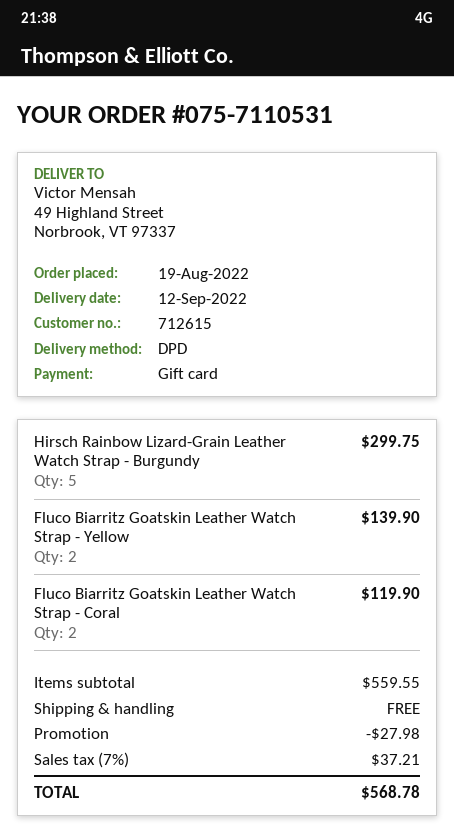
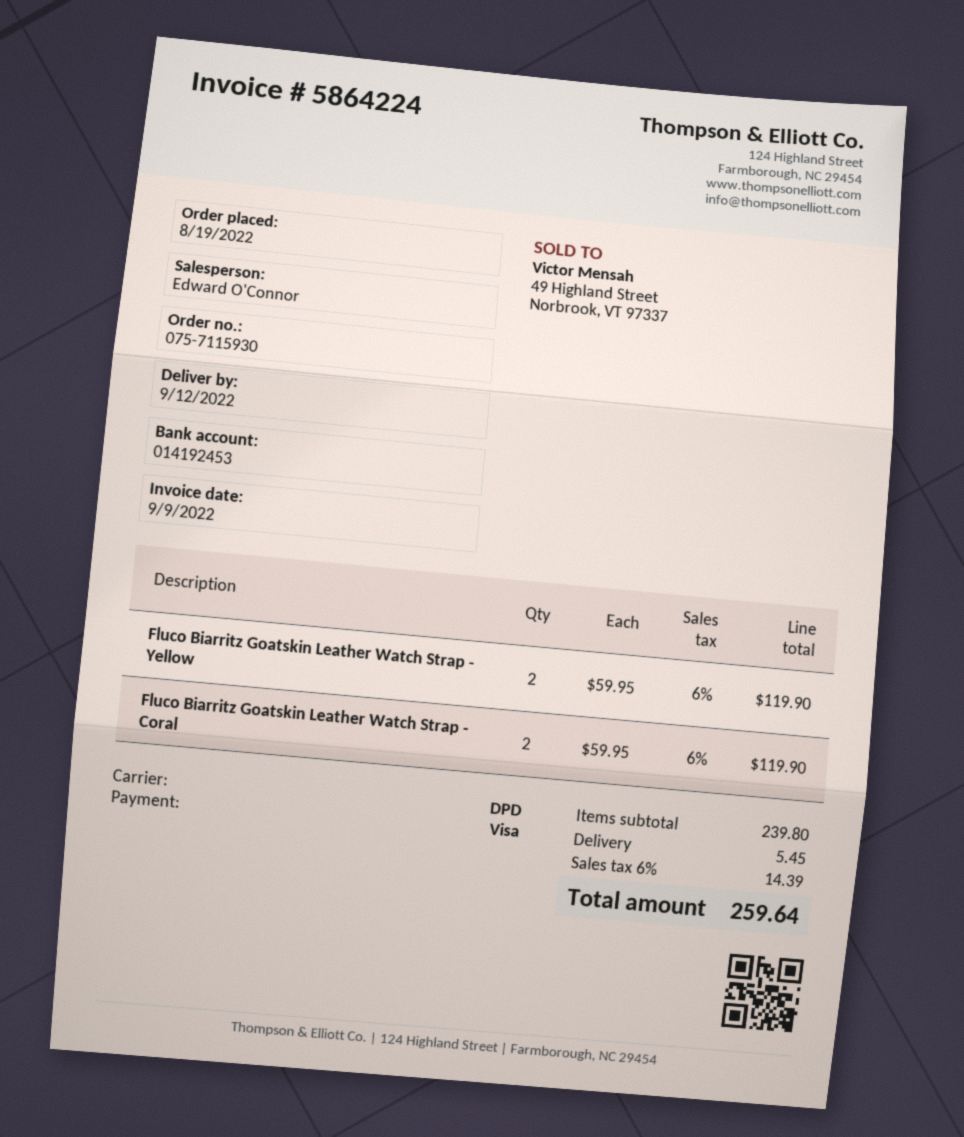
order number: 075-7110531 -> 075-7115930
payment method: gift card -> Visa
Hirsch Rainbow Lizard-Grain Leather Watch Strap - Burgundy: 5 for 299.75 -> none
Fluco Biarritz Goatskin Leather Watch Strap - Yellow: 2 for 139.90 -> 2 for 119.90
subtotal: 559.55 -> 239.80
discount: 27.98 -> none
shipping: 0.00 -> 5.45
tax: 7% = 37.21 -> 6% = 14.39
total: 568.78 -> 259.64

